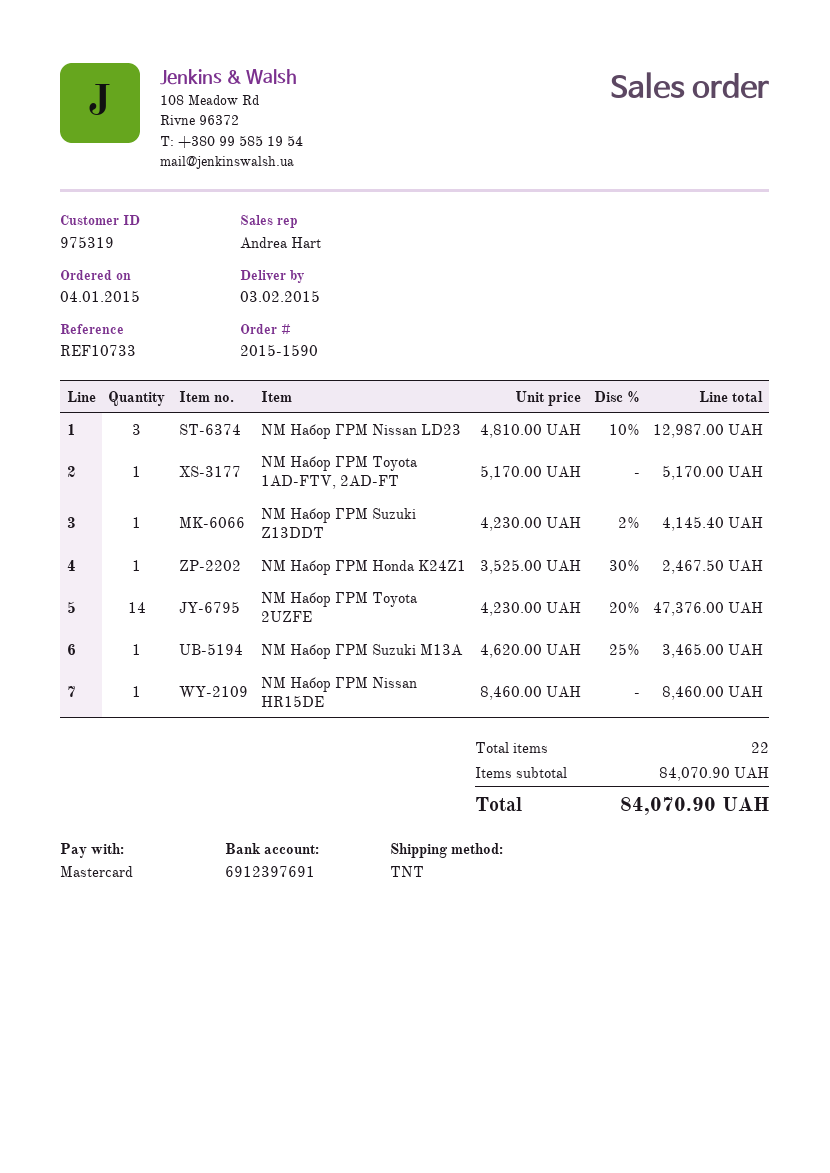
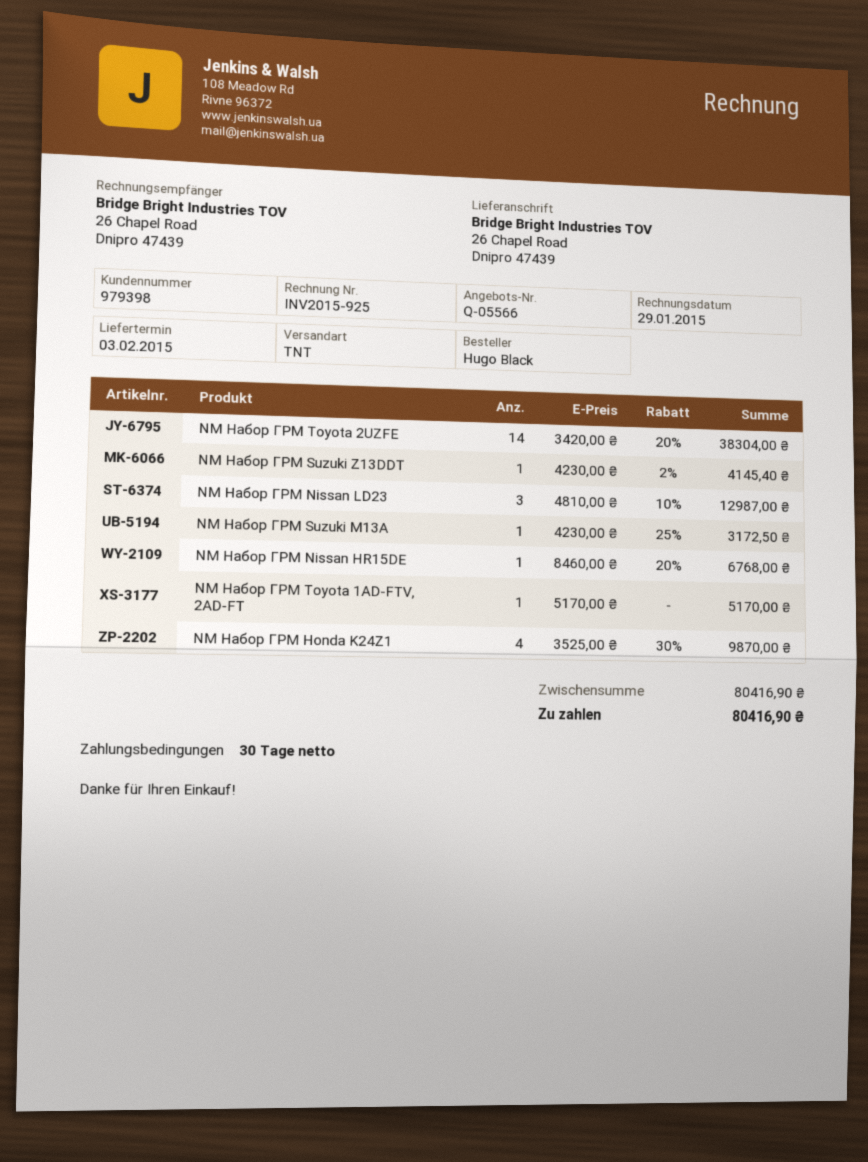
customer number: 975319 -> 979398
NM Набор ГРМ Honda K24Z1: 1 x 3525.00 - 30% = 2467.50 -> 4 x 3525.00 - 30% = 9870.00
NM Набор ГРМ Toyota 2UZFE: 14 x 4230.00 - 20% = 47376.00 -> 14 x 3420.00 - 20% = 38304.00
NM Набор ГРМ Suzuki M13A: 1 x 4620.00 - 25% = 3465.00 -> 1 x 4230.00 - 25% = 3172.50
NM Набор ГРМ Nissan HR15DE: 1 x 8460.00 = 8460.00 -> 1 x 8460.00 - 20% = 6768.00
subtotal: 84070.90 -> 80416.90
total: 84070.90 -> 80416.90

